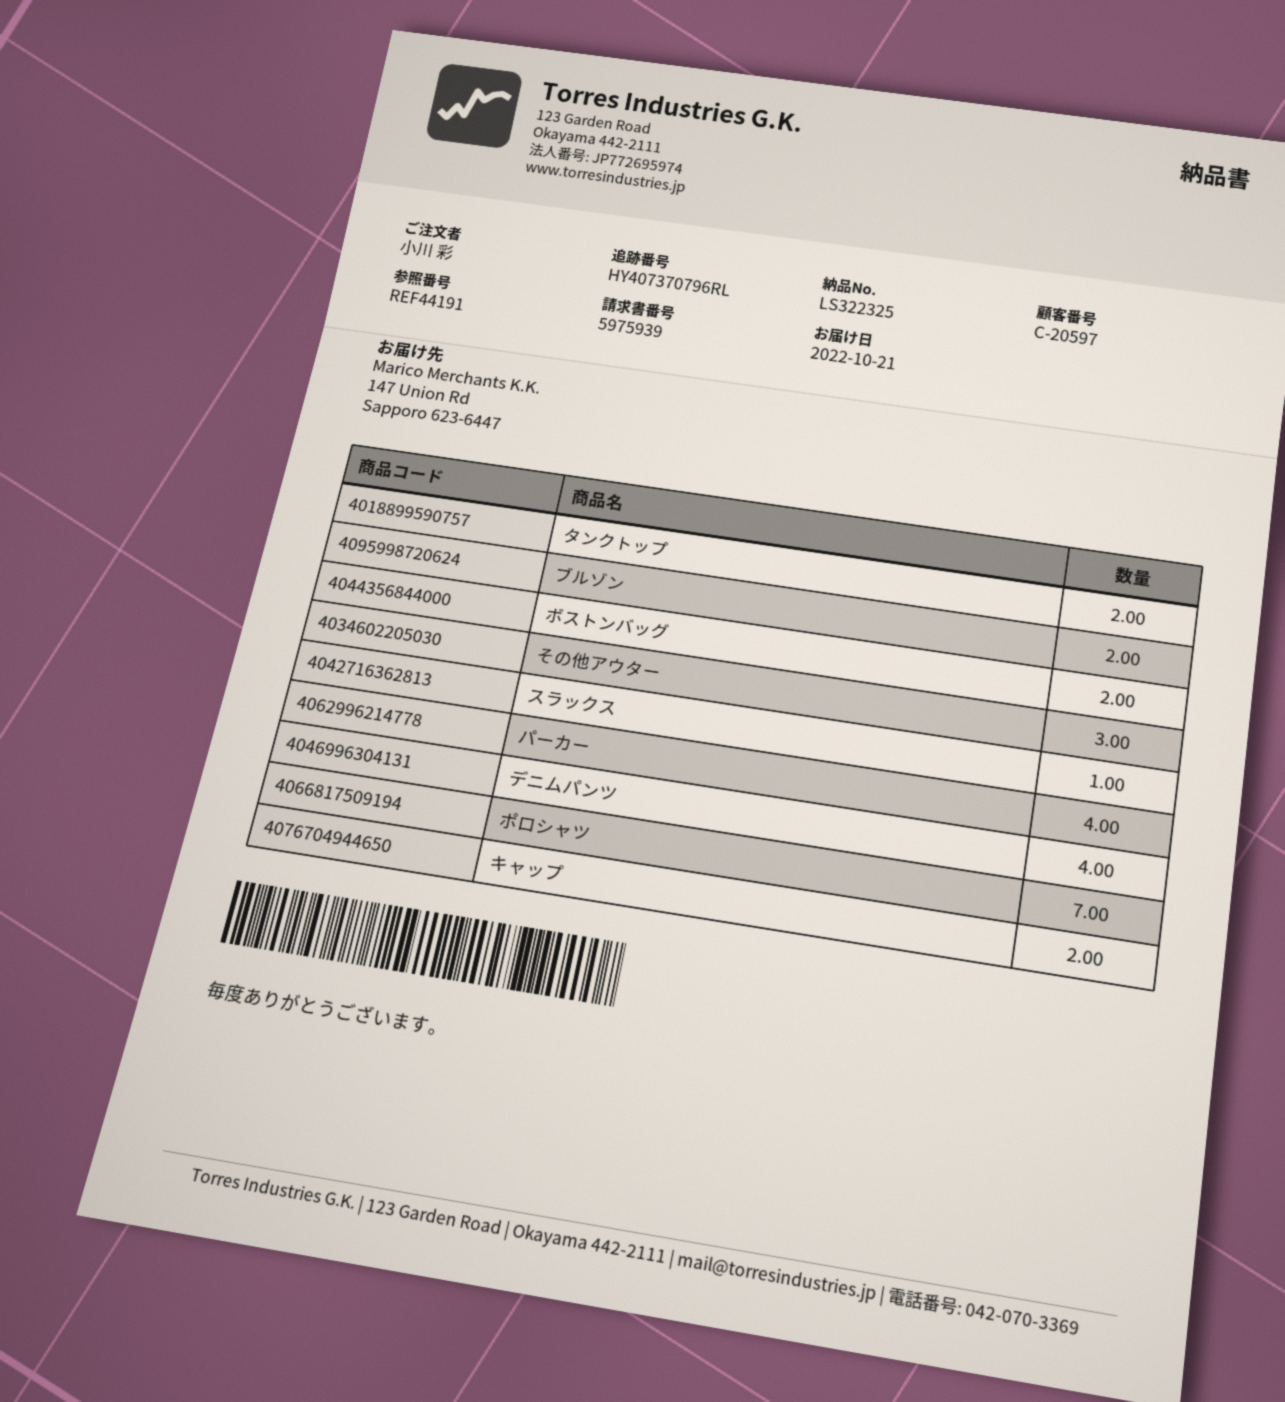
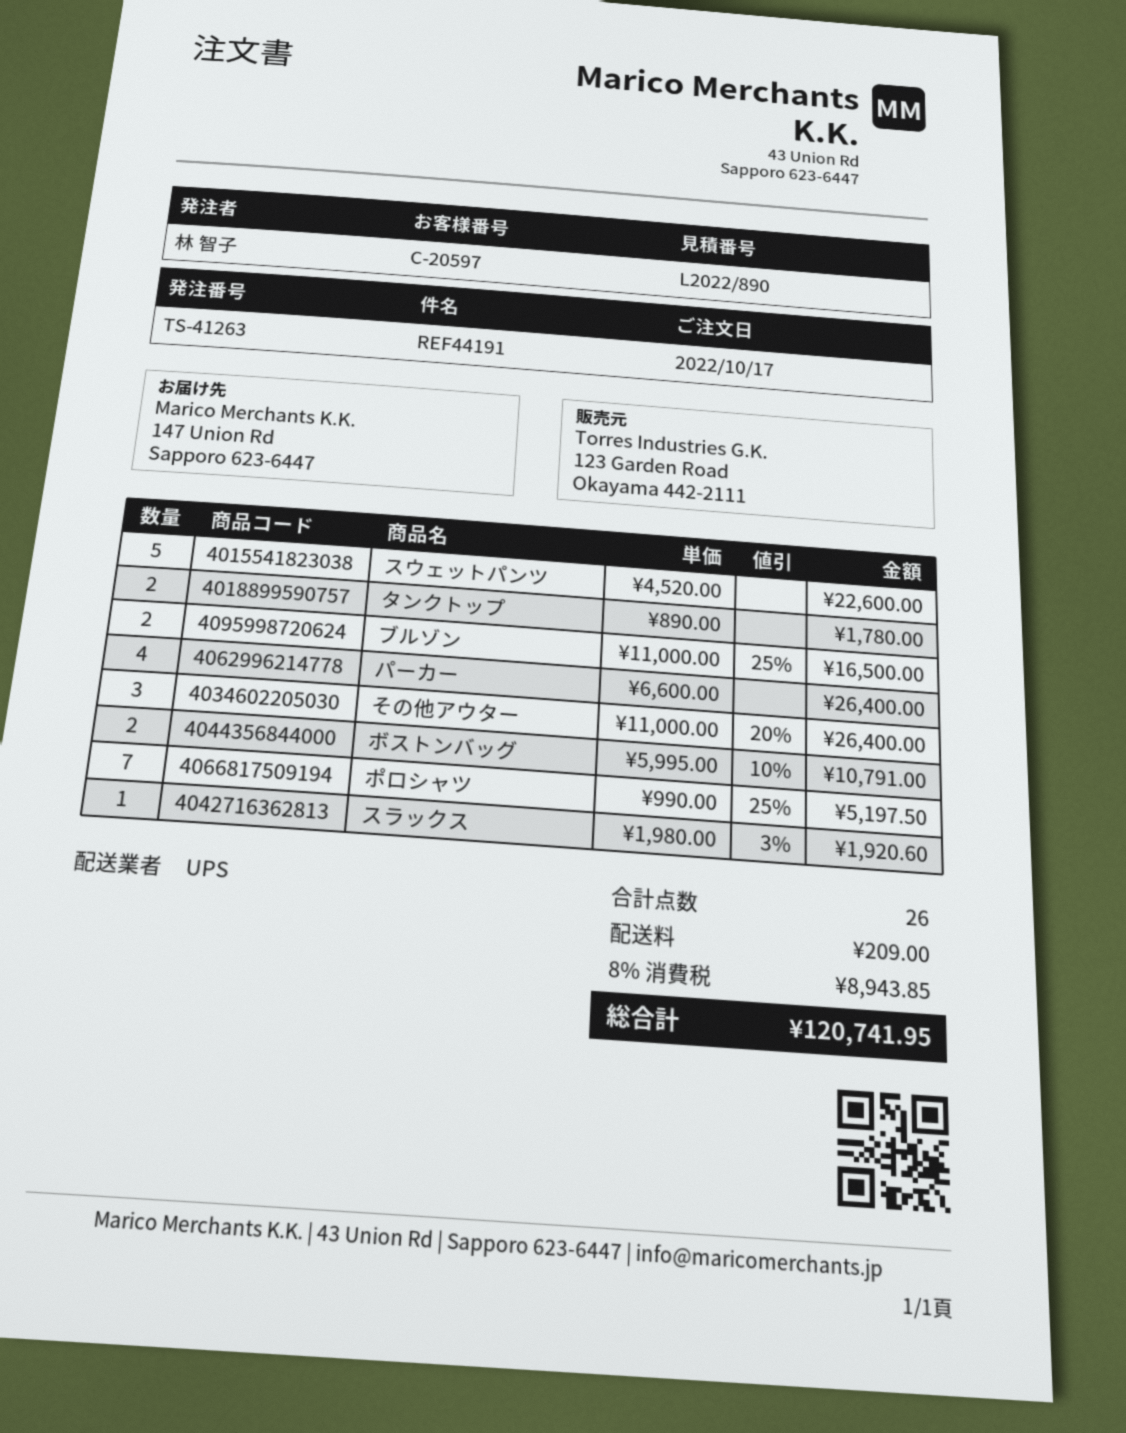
ordered by: 小川 彩 -> 林 智子
デニムパンツ: 4 -> none
キャップ: 2 -> none
スウェットパンツ: none -> 5

